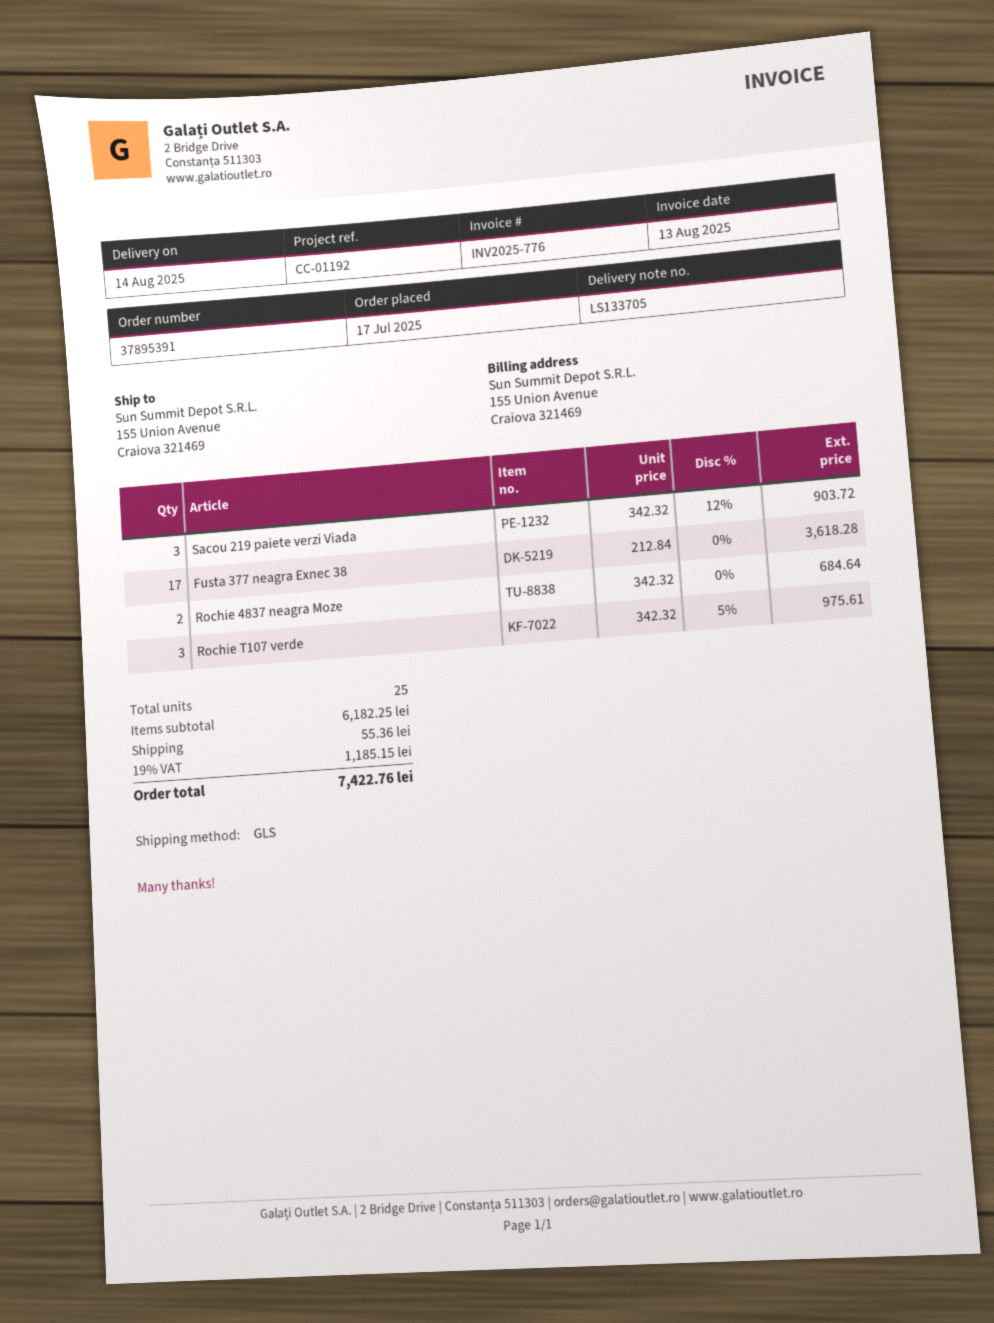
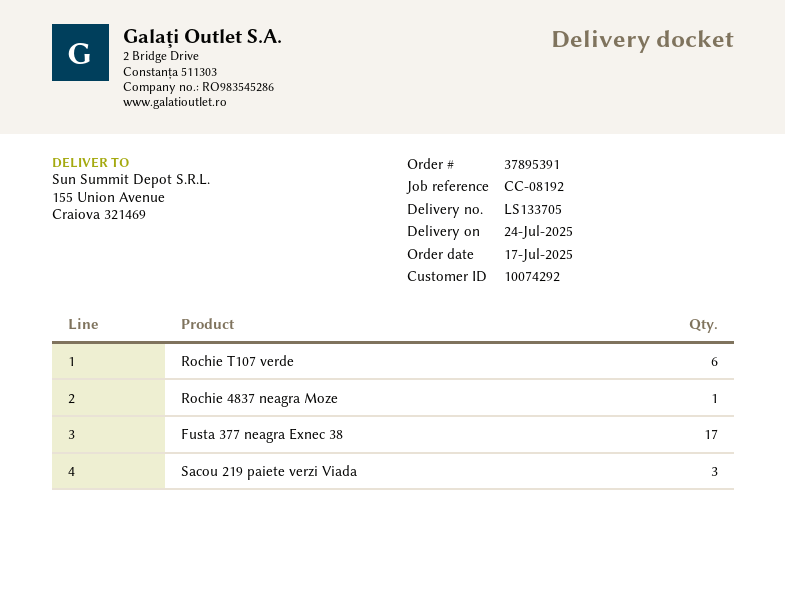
delivery date: 2025-08-14 -> 2025-07-24
reference: CC-01192 -> CC-08192
Rochie 4837 neagra Moze: 2 -> 1
Rochie T107 verde: 3 -> 6

